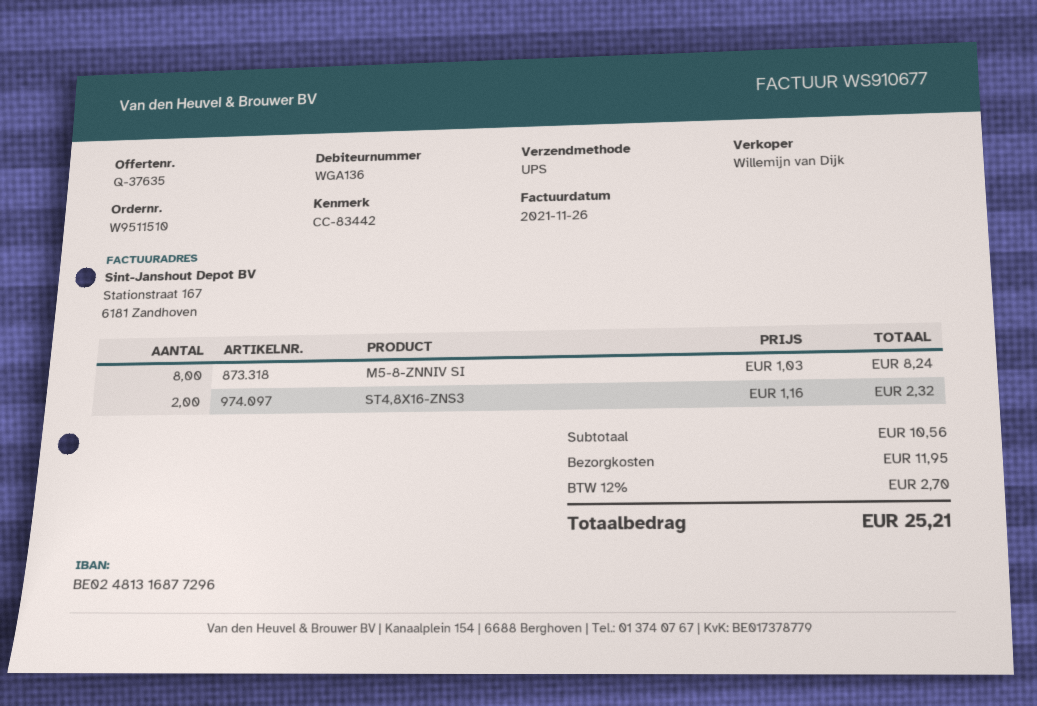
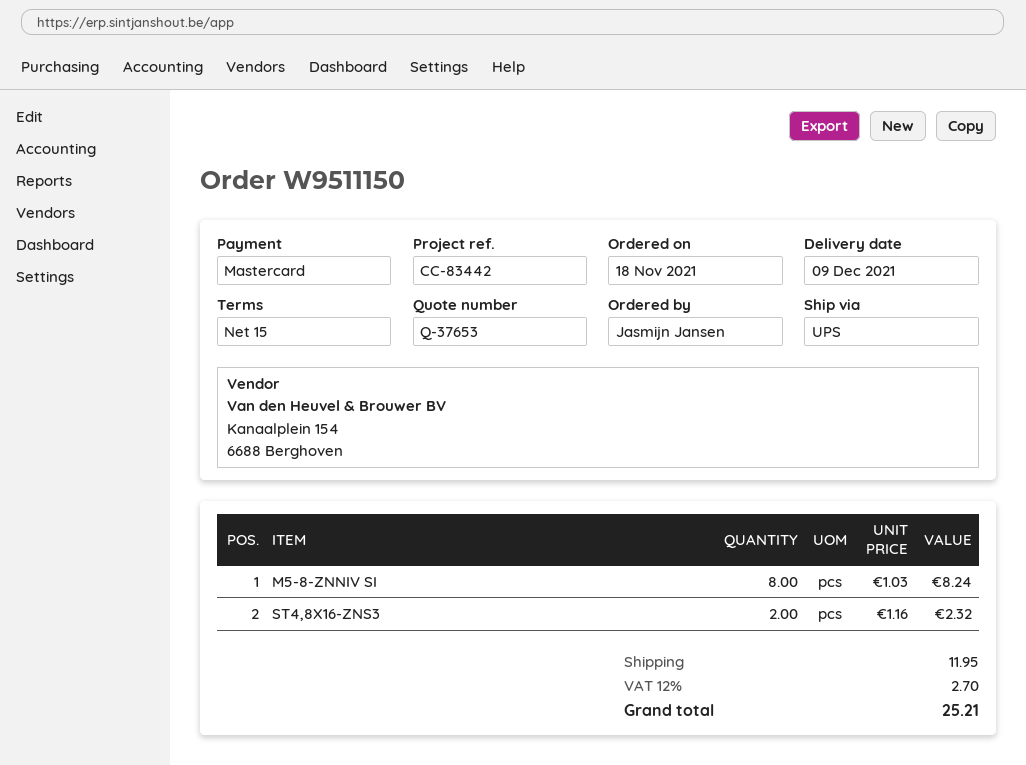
quote number: Q-37635 -> Q-37653
order number: W9511510 -> W9511150

